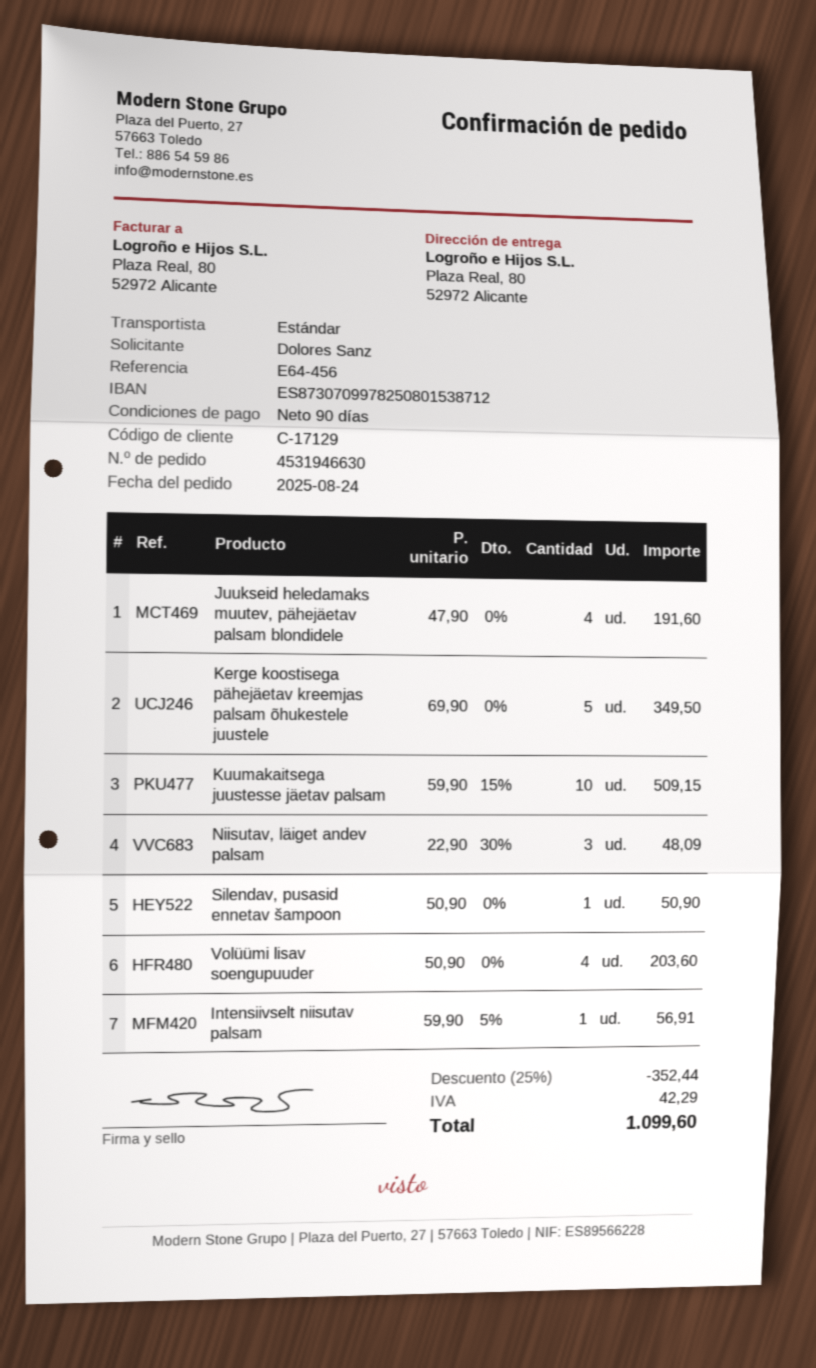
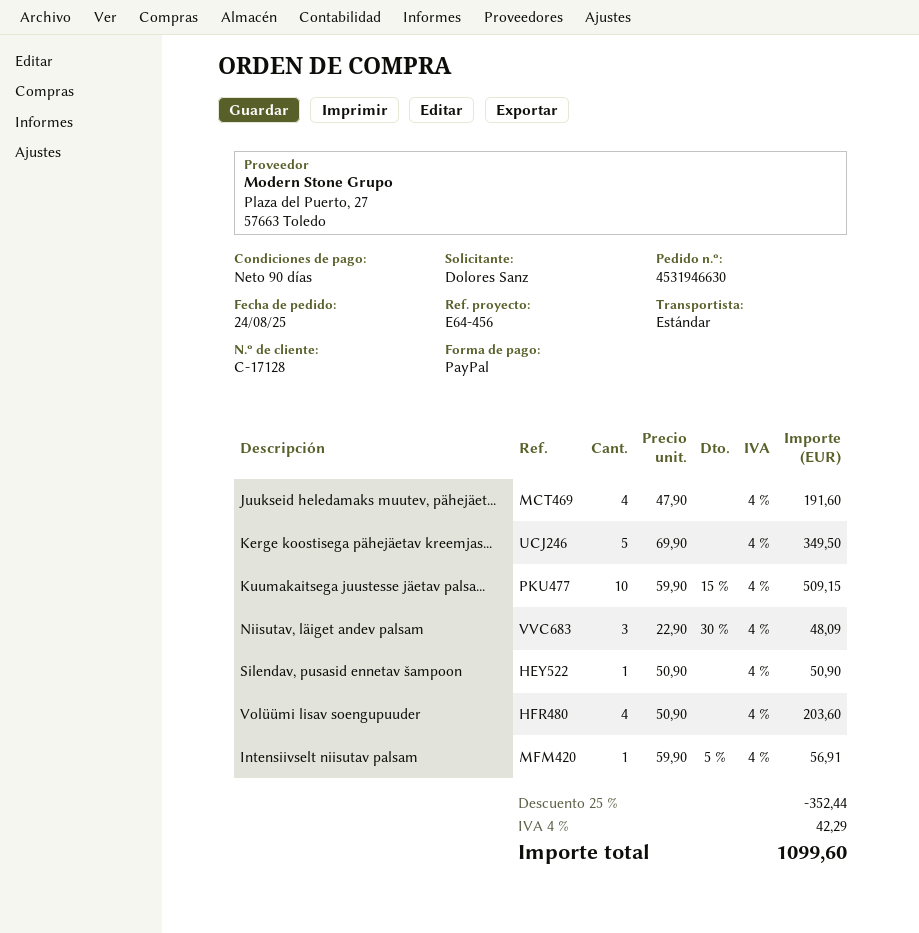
customer number: C-17129 -> C-17128

